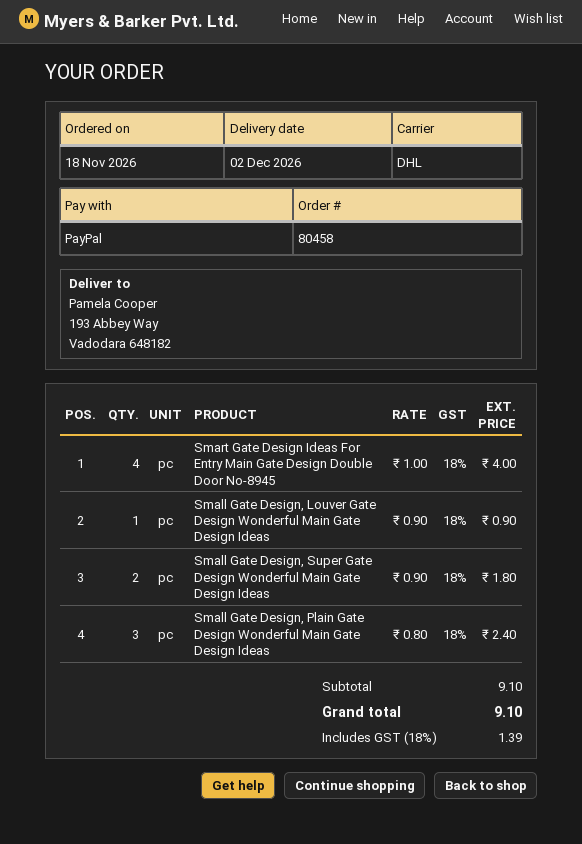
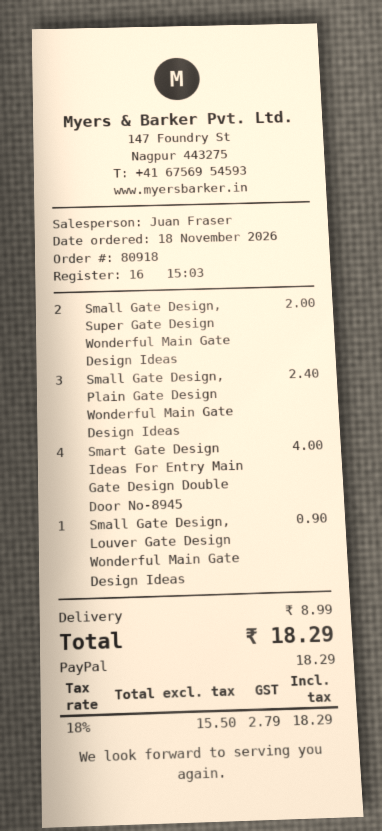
order number: 80458 -> 80918
Small Gate Design, Super Gate Design Wonderful Main Gate Design Ideas: 2 for 1.80 -> 2 for 2.00
shipping: none -> 8.99
tax: 18% = 1.39 -> 18% = 2.79
total: 9.10 -> 18.29

